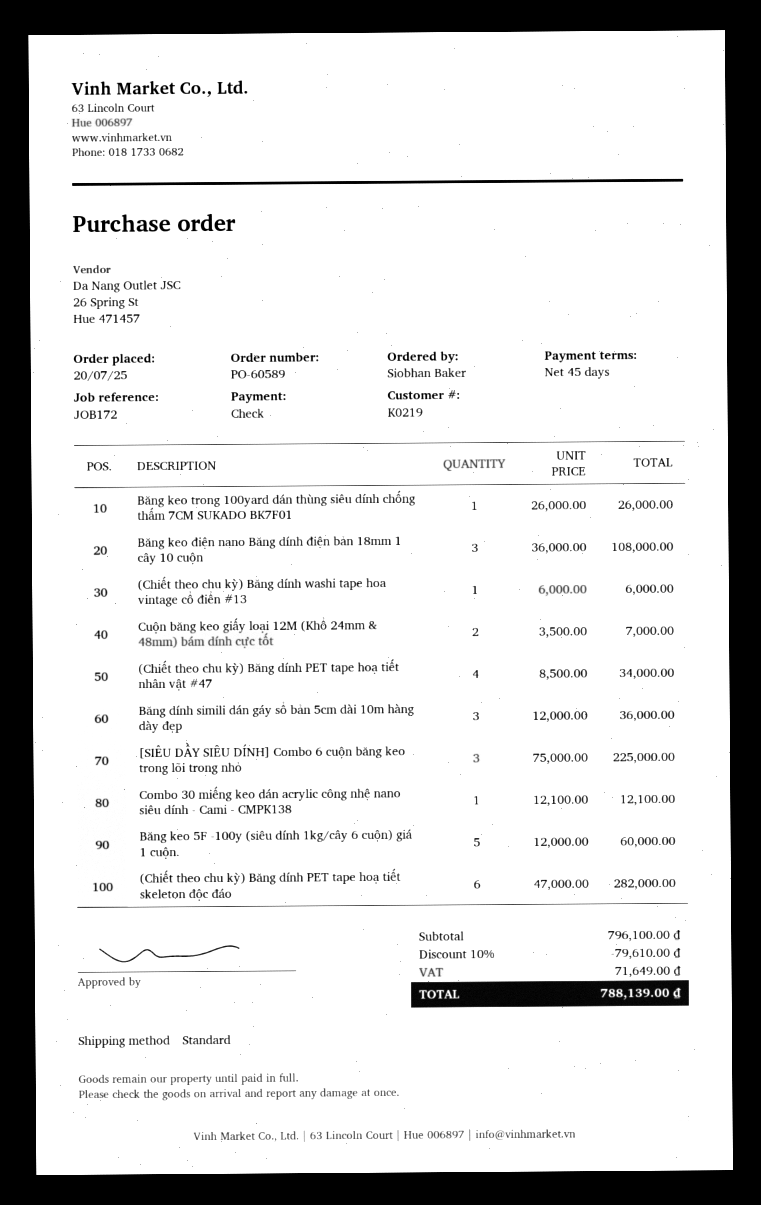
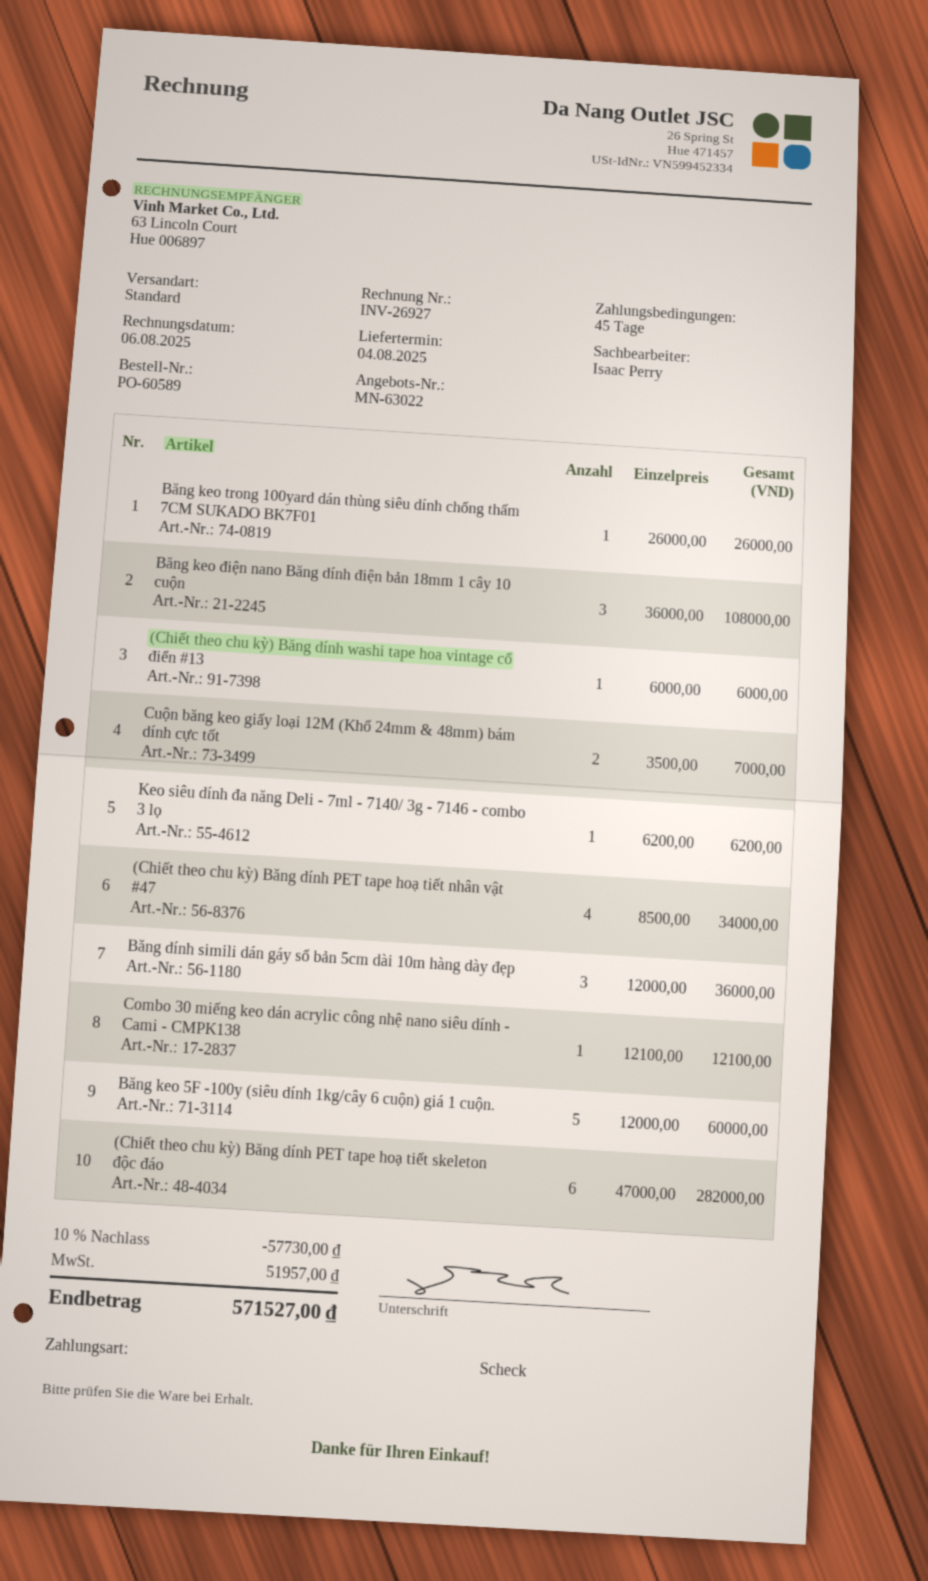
[SIÊU DẦY SIÊU DÍNH] Combo 6 cuộn băng keo trong lõi trong nhỏ: 3 x 75000.00 = 225000.00 -> none
Keo siêu dính đa năng Deli - 7ml - 7140/ 3g - 7146 - combo 3 lọ: none -> 1 x 6200.00 = 6200.00
discount: 10% = 79610.00 -> 10% = 57730.00
tax: 71649.00 -> 51957.00
total: 788139.00 -> 571527.00

